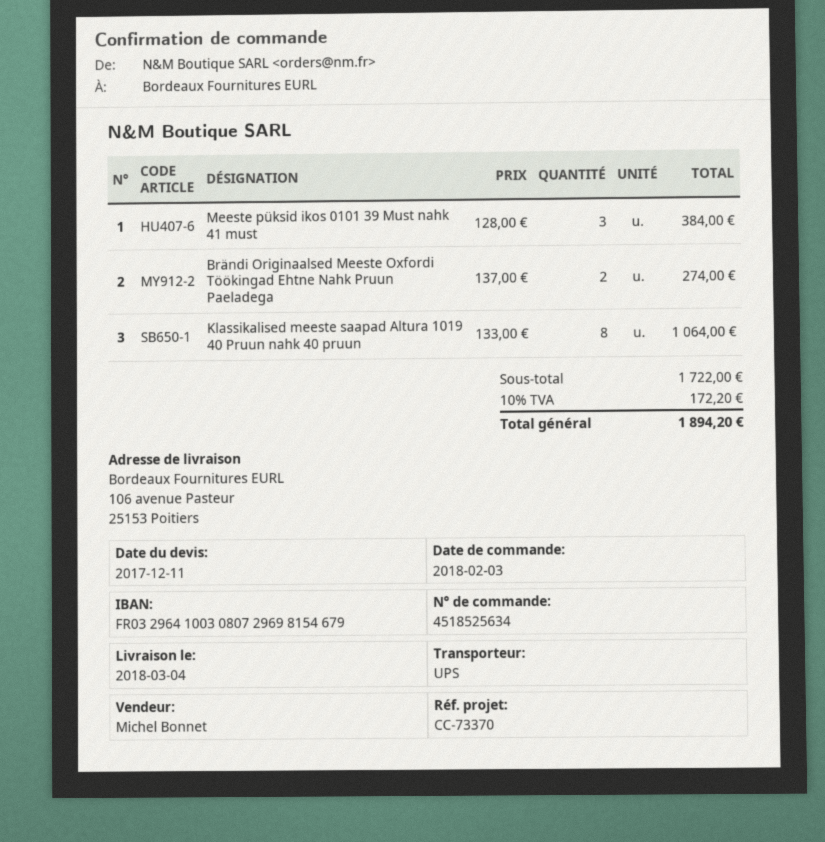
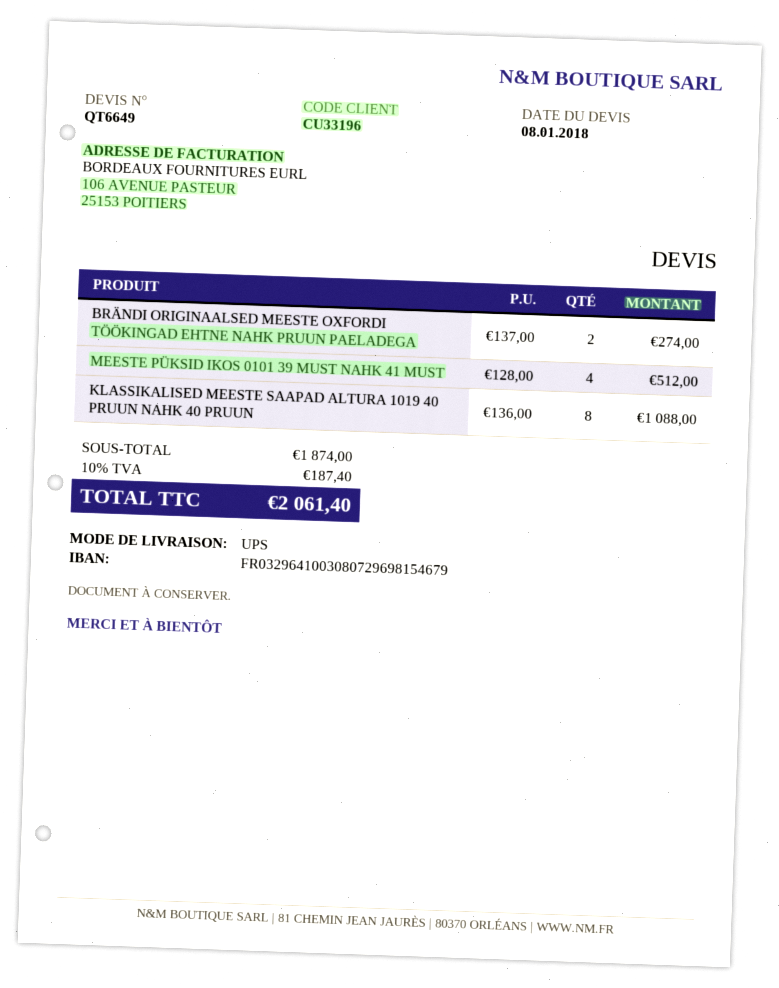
quote date: 2017-12-11 -> 2018-01-08
Meeste püksid ikos 0101 39 Must nahk 41 must: 3 x 128.00 = 384.00 -> 4 x 128.00 = 512.00
Klassikalised meeste saapad Altura 1019 40 Pruun nahk 40 pruun: 8 x 133.00 = 1064.00 -> 8 x 136.00 = 1088.00
subtotal: 1722.00 -> 1874.00
tax: 10% = 172.20 -> 10% = 187.40
total: 1894.20 -> 2061.40

